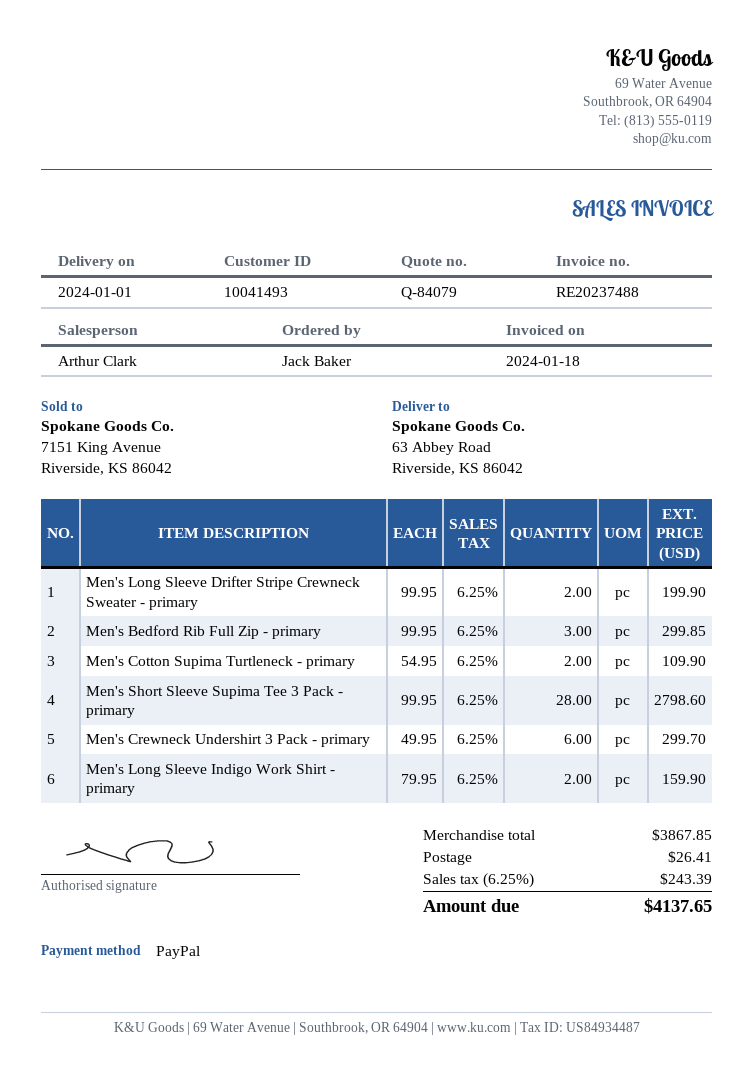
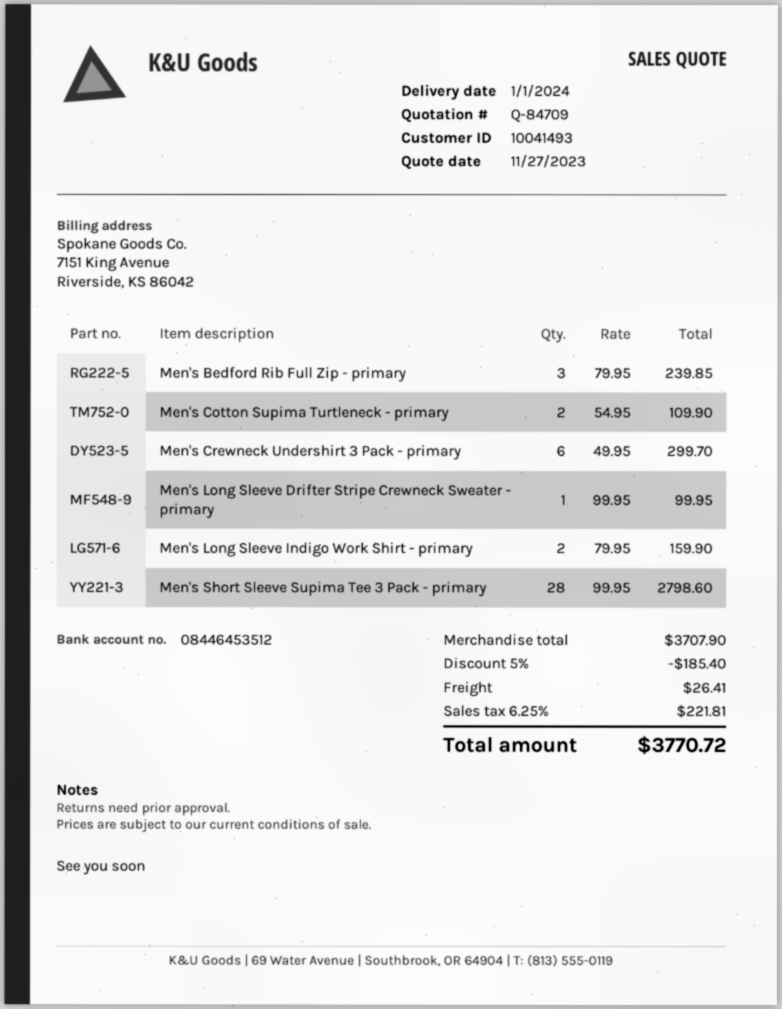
quote number: Q-84079 -> Q-84709
Men's Long Sleeve Drifter Stripe Crewneck Sweater - primary: 2 x 99.95 = 199.90 -> 1 x 99.95 = 99.95
Men's Bedford Rib Full Zip - primary: 3 x 99.95 = 299.85 -> 3 x 79.95 = 239.85
subtotal: 3867.85 -> 3707.90
discount: none -> 5% = 185.40
tax: 6.25% = 243.39 -> 6.25% = 221.81
total: 4137.65 -> 3770.72

